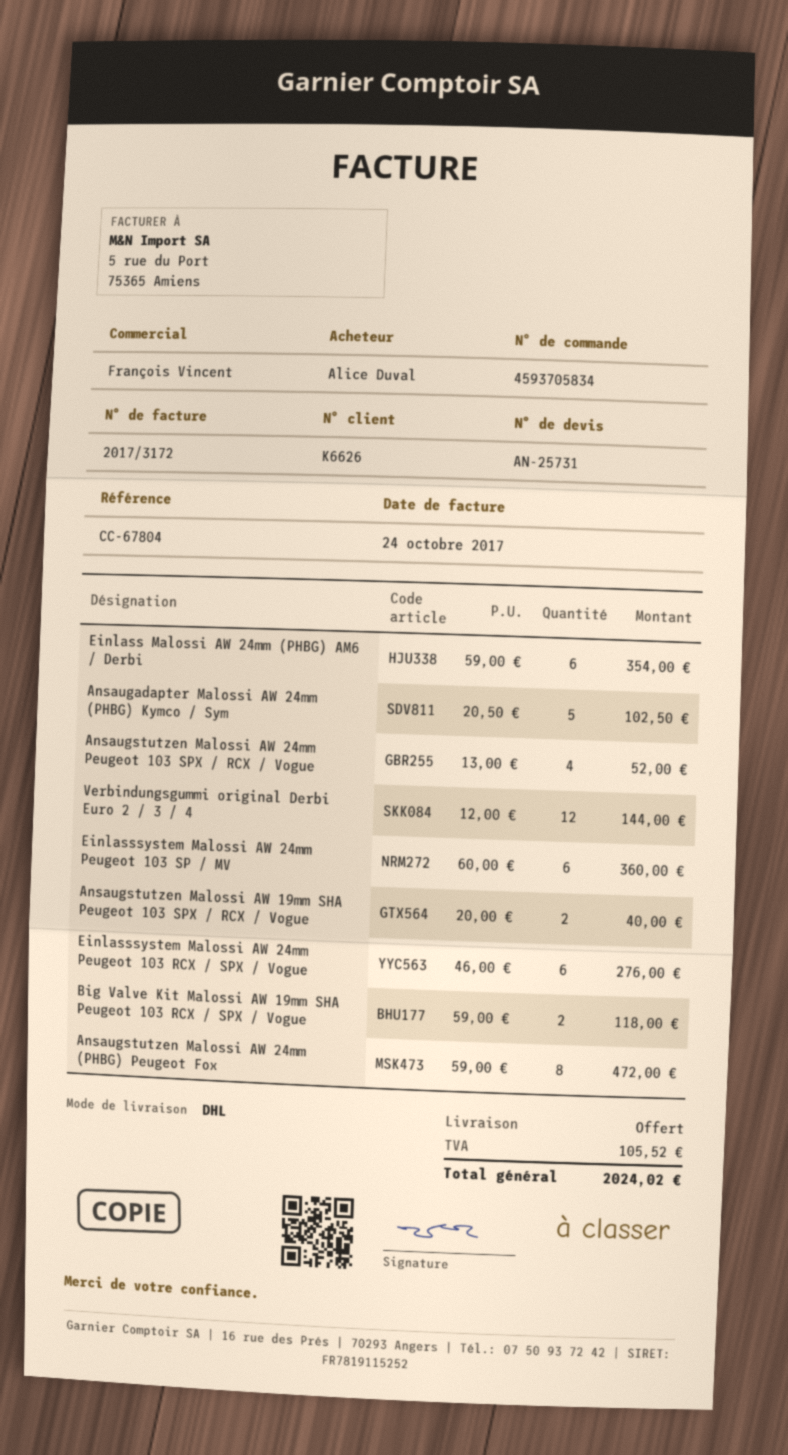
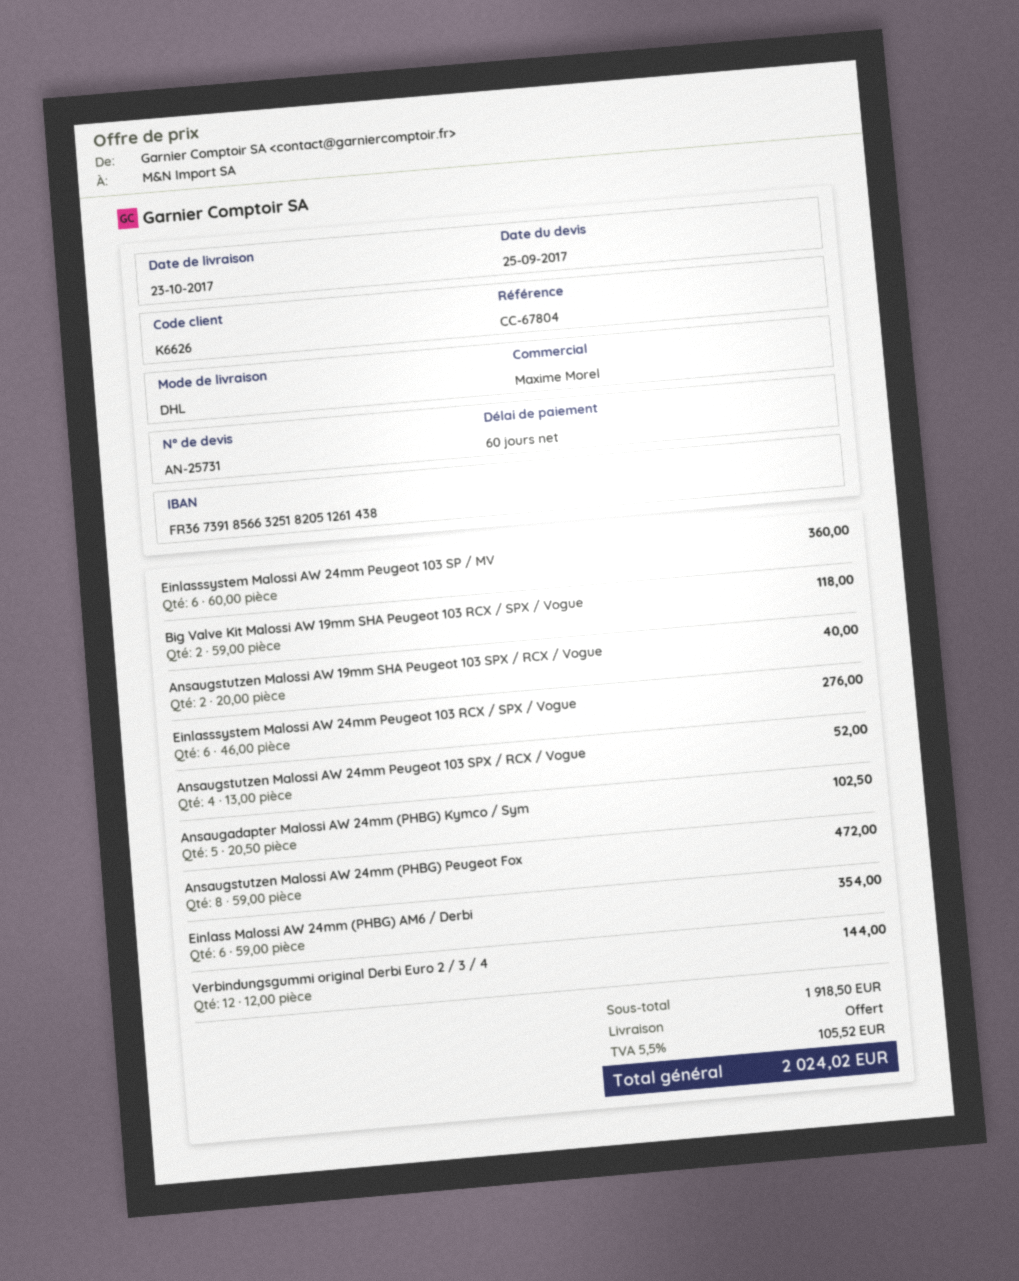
sales rep: François Vincent -> Maxime Morel

